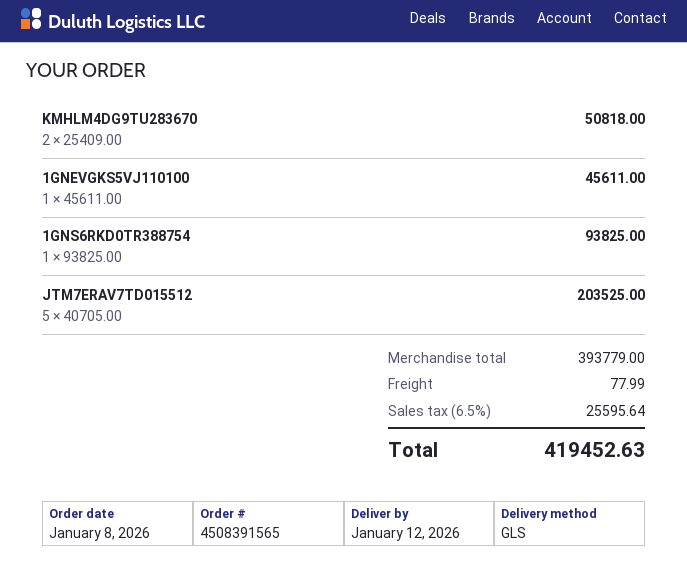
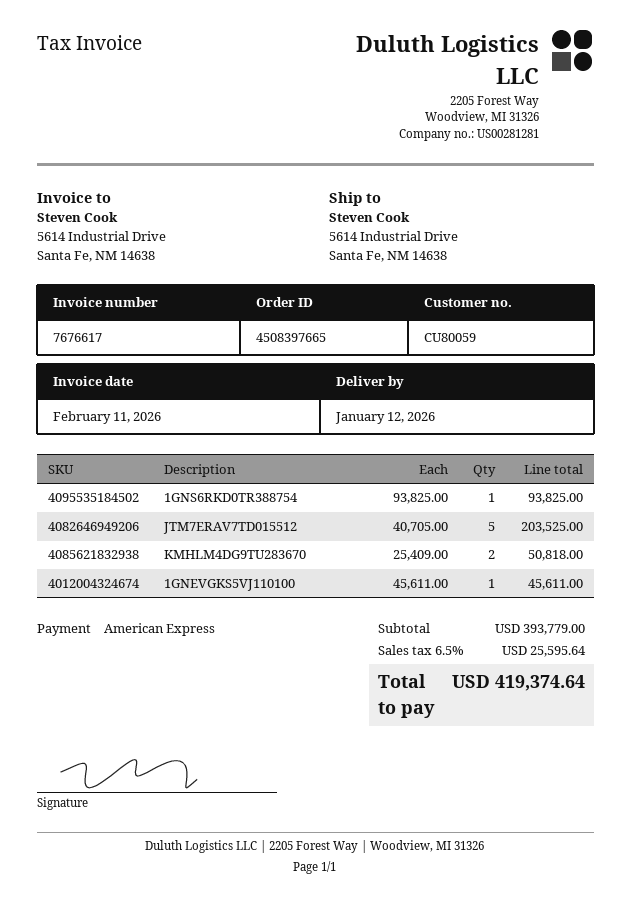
order number: 4508391565 -> 4508397665
shipping: 77.99 -> none
total: 419452.63 -> 419374.64

